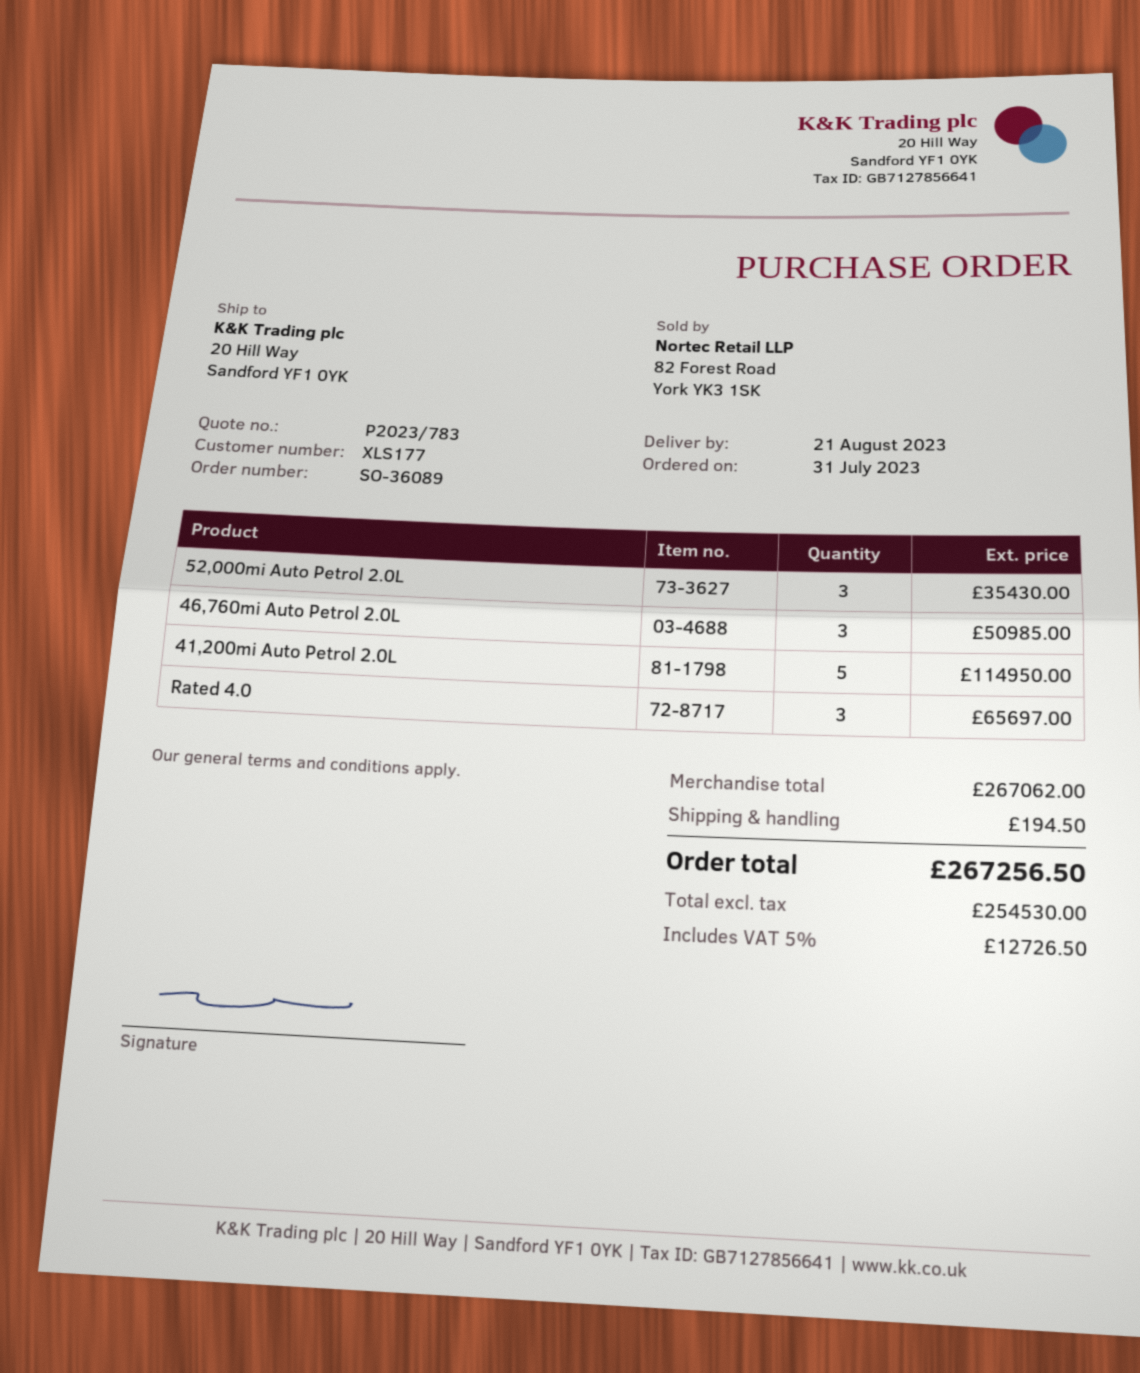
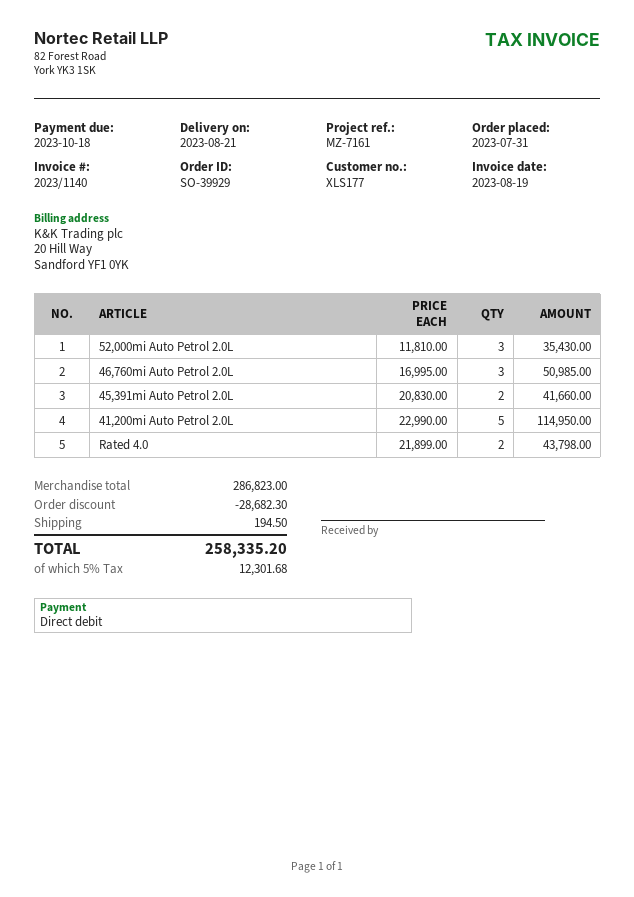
order number: SO-36089 -> SO-39929
Rated 4.0: 3 for 65697.00 -> 2 for 43798.00
45,391mi Auto Petrol 2.0L: none -> 2 for 41660.00
subtotal: 267062.00 -> 286823.00
discount: none -> 28682.30
tax: 5% = 12726.50 -> 5% = 12301.68
total: 267256.50 -> 258335.20

